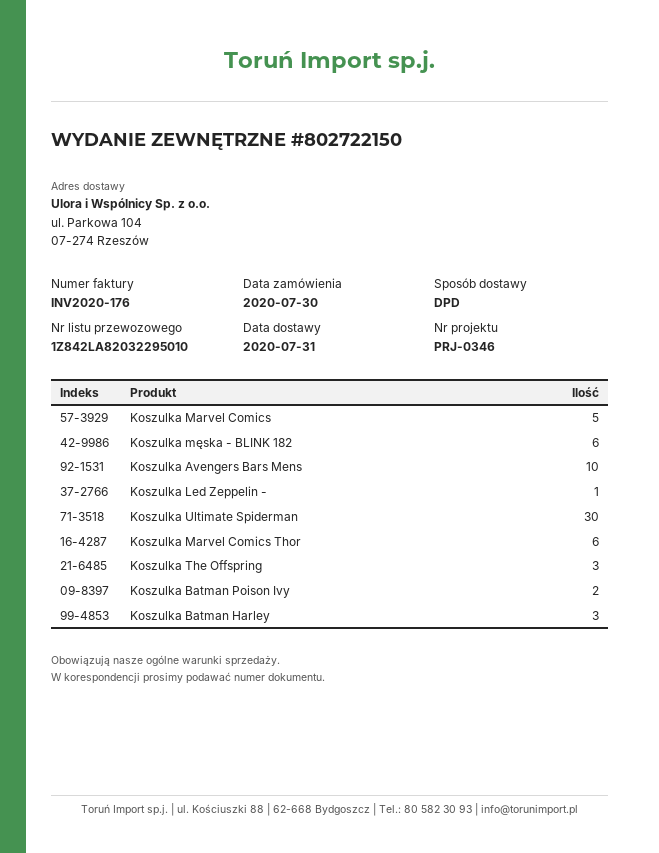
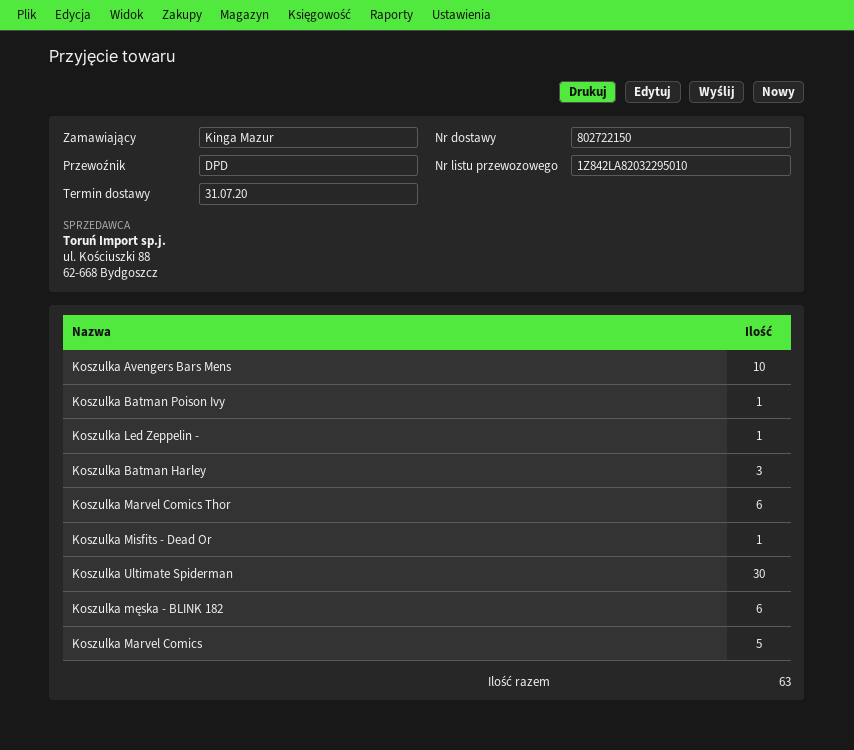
Koszulka The Offspring: 3 -> none
Koszulka Batman Poison Ivy: 2 -> 1
Koszulka Misfits - Dead Or: none -> 1

